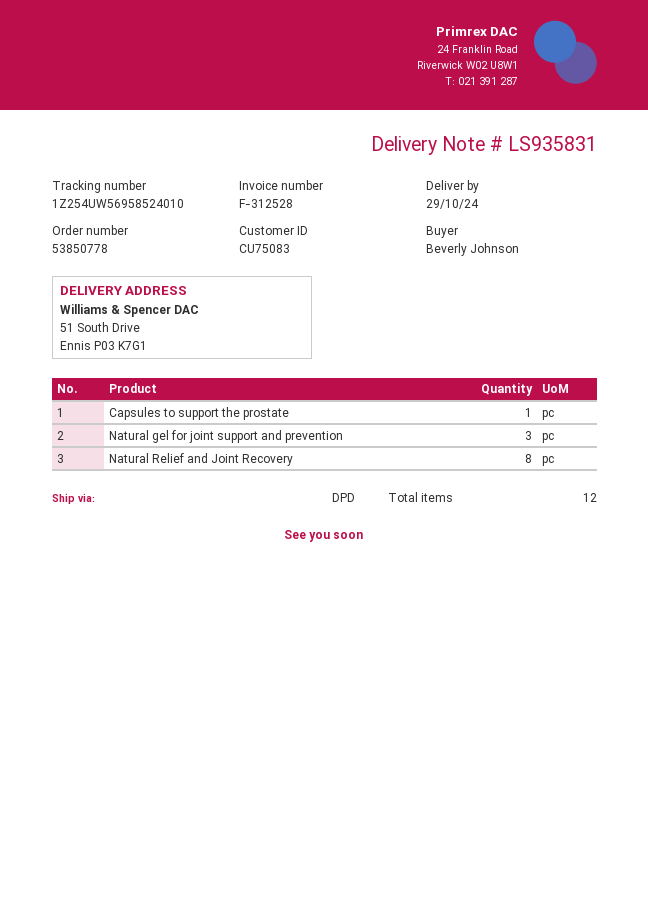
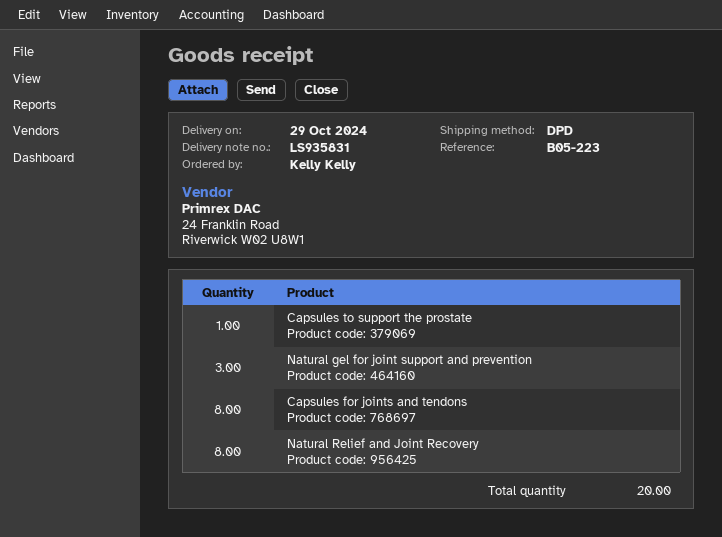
ordered by: Beverly Johnson -> Kelly Kelly
Capsules for joints and tendons: none -> 8
total quantity: 12 -> 20

